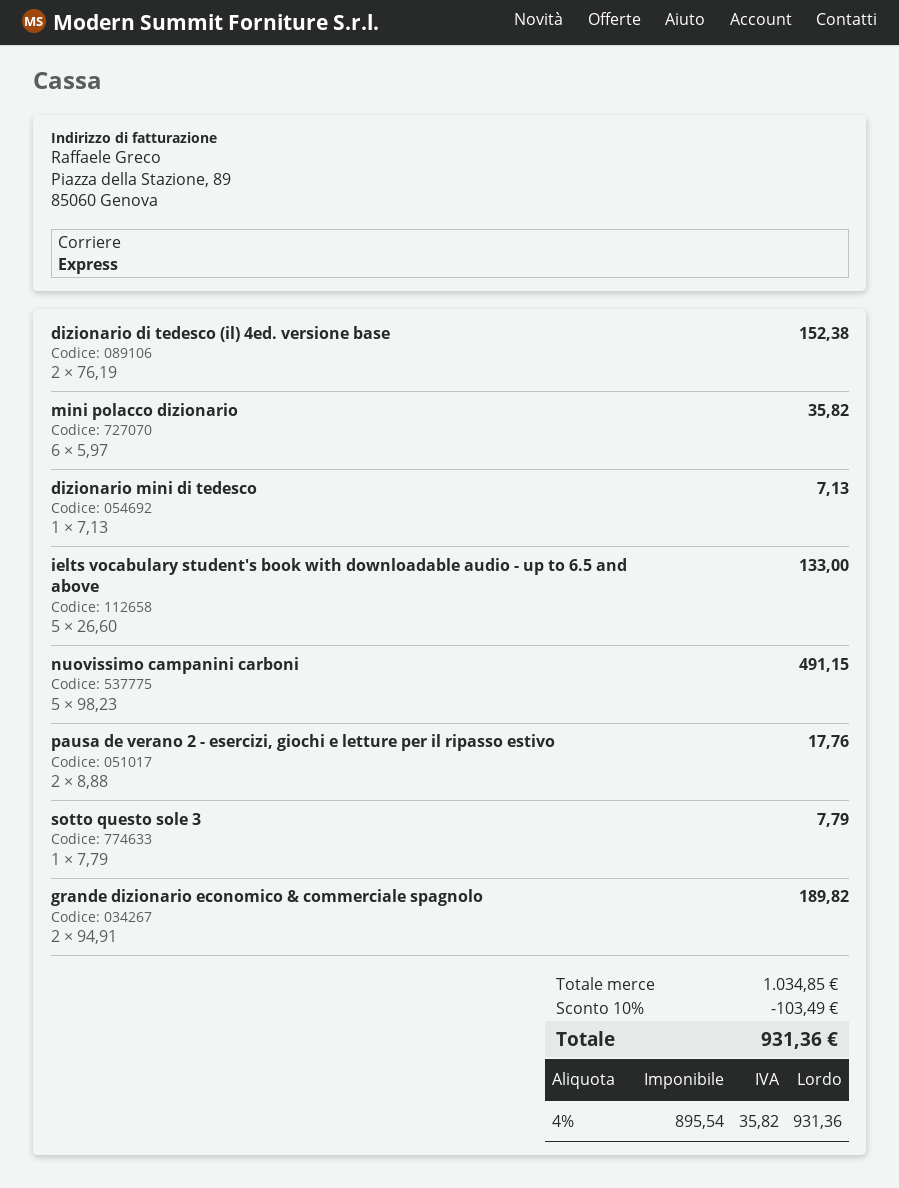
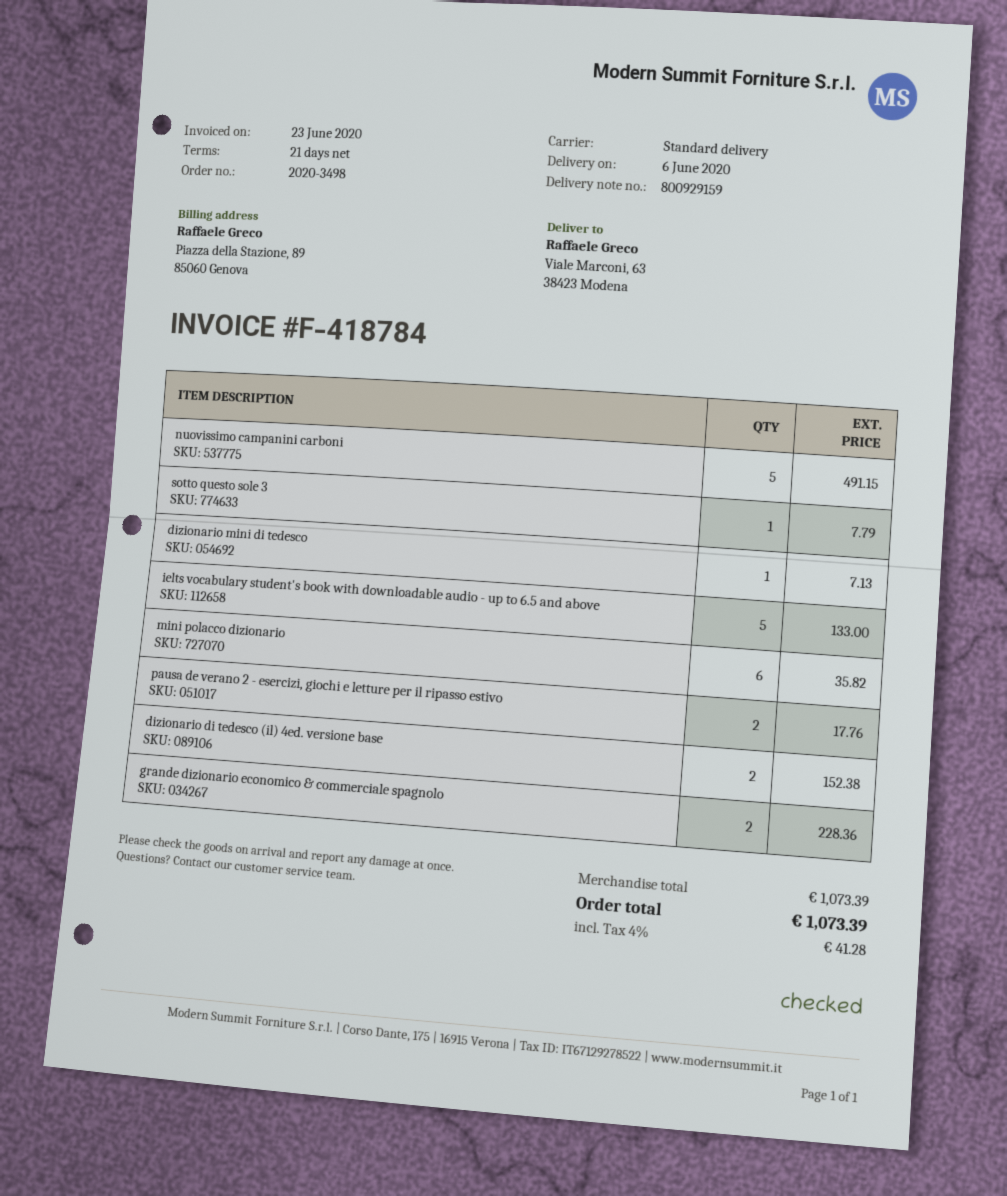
shipping method: express -> standard
grande dizionario economico & commerciale spagnolo: 2 for 189.82 -> 2 for 228.36
subtotal: 1034.85 -> 1073.39
discount: 10% = 103.49 -> none
tax: 4% = 35.82 -> 4% = 41.28
total: 931.36 -> 1073.39

